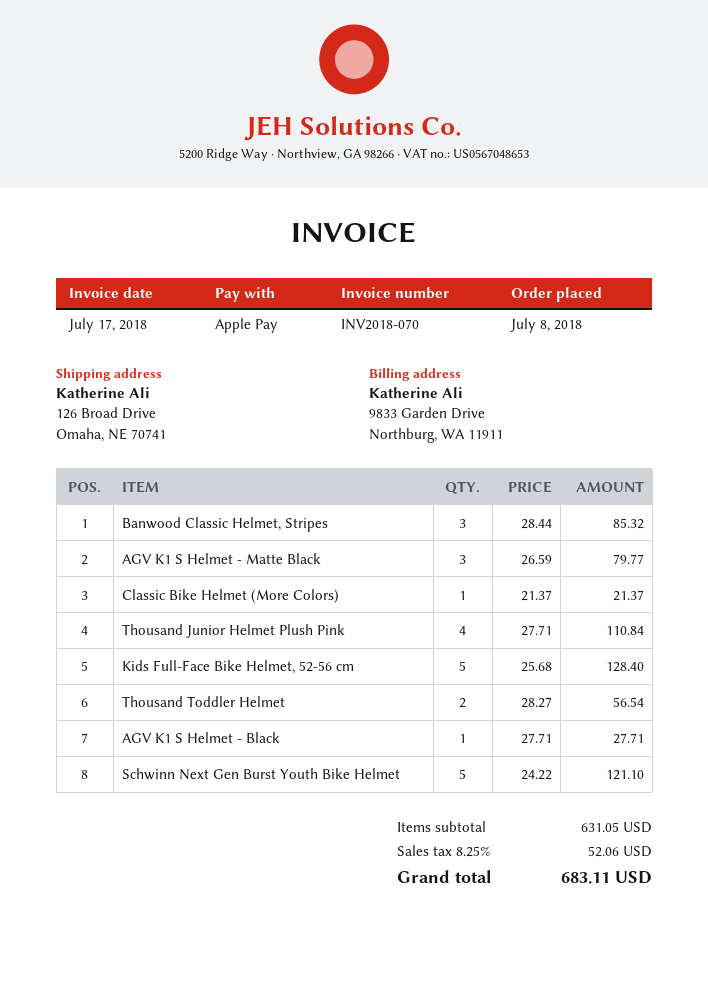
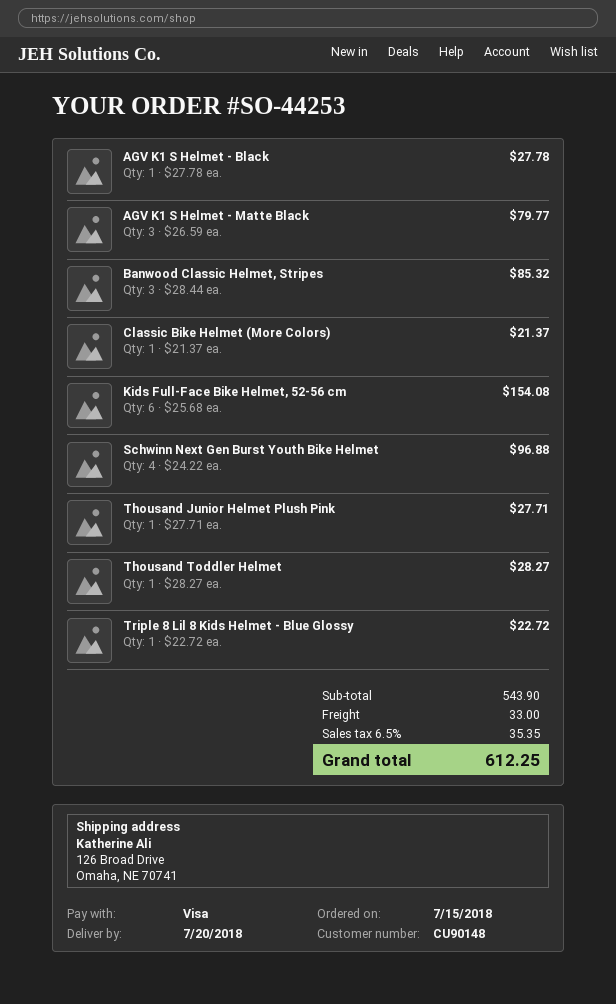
order date: 2018-07-08 -> 2018-07-15
payment method: Apple Pay -> Visa
Thousand Junior Helmet Plush Pink: 4 x 27.71 = 110.84 -> 1 x 27.71 = 27.71
Kids Full-Face Bike Helmet, 52-56 cm: 5 x 25.68 = 128.40 -> 6 x 25.68 = 154.08
Thousand Toddler Helmet: 2 x 28.27 = 56.54 -> 1 x 28.27 = 28.27
AGV K1 S Helmet - Black: 1 x 27.71 = 27.71 -> 1 x 27.78 = 27.78
Schwinn Next Gen Burst Youth Bike Helmet: 5 x 24.22 = 121.10 -> 4 x 24.22 = 96.88
Triple 8 Lil 8 Kids Helmet - Blue Glossy: none -> 1 x 22.72 = 22.72
subtotal: 631.05 -> 543.90
shipping: none -> 33.00
tax: 8.25% = 52.06 -> 6.5% = 35.35
total: 683.11 -> 612.25

